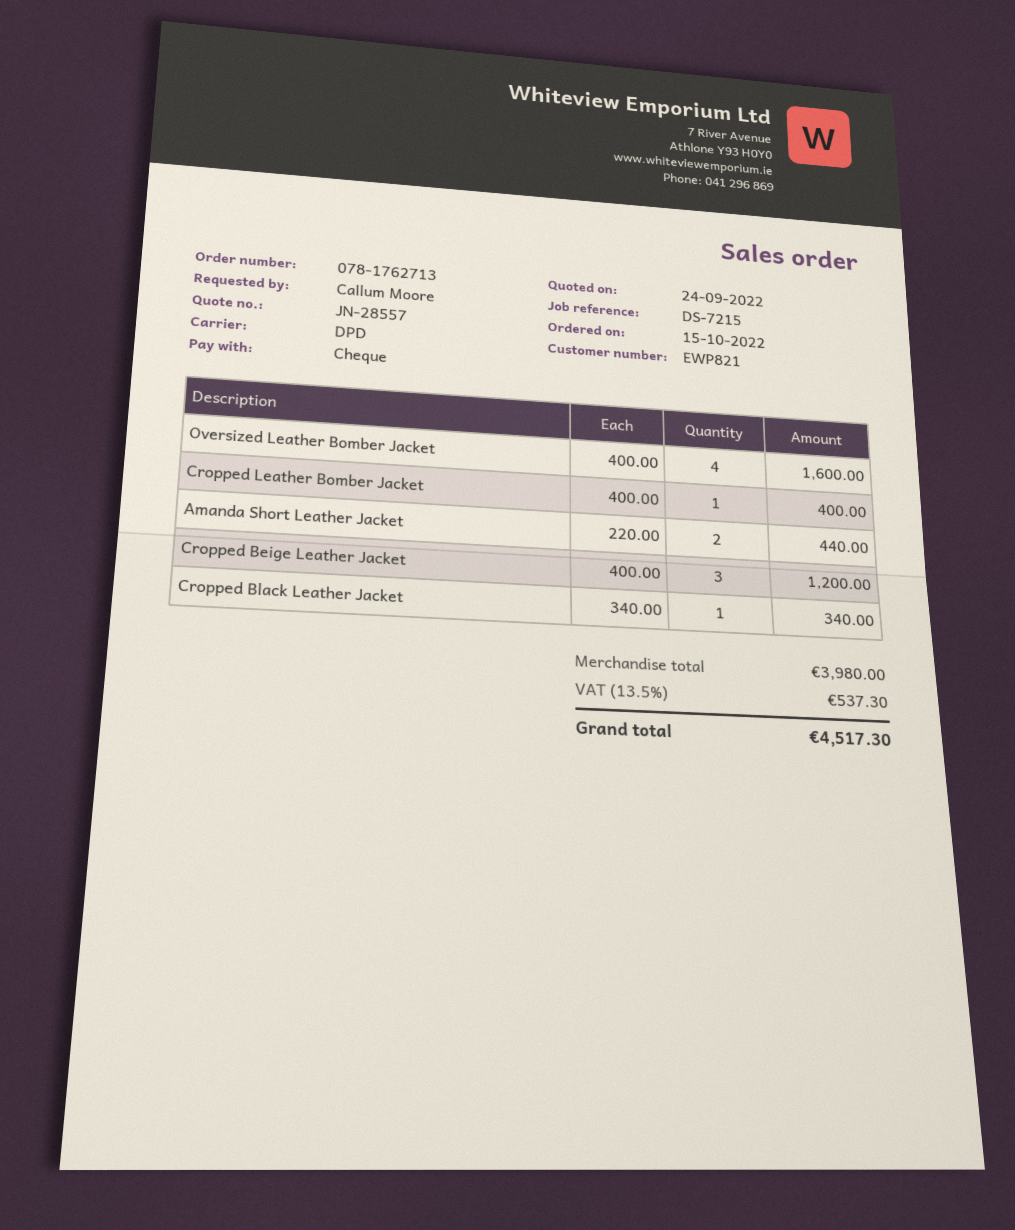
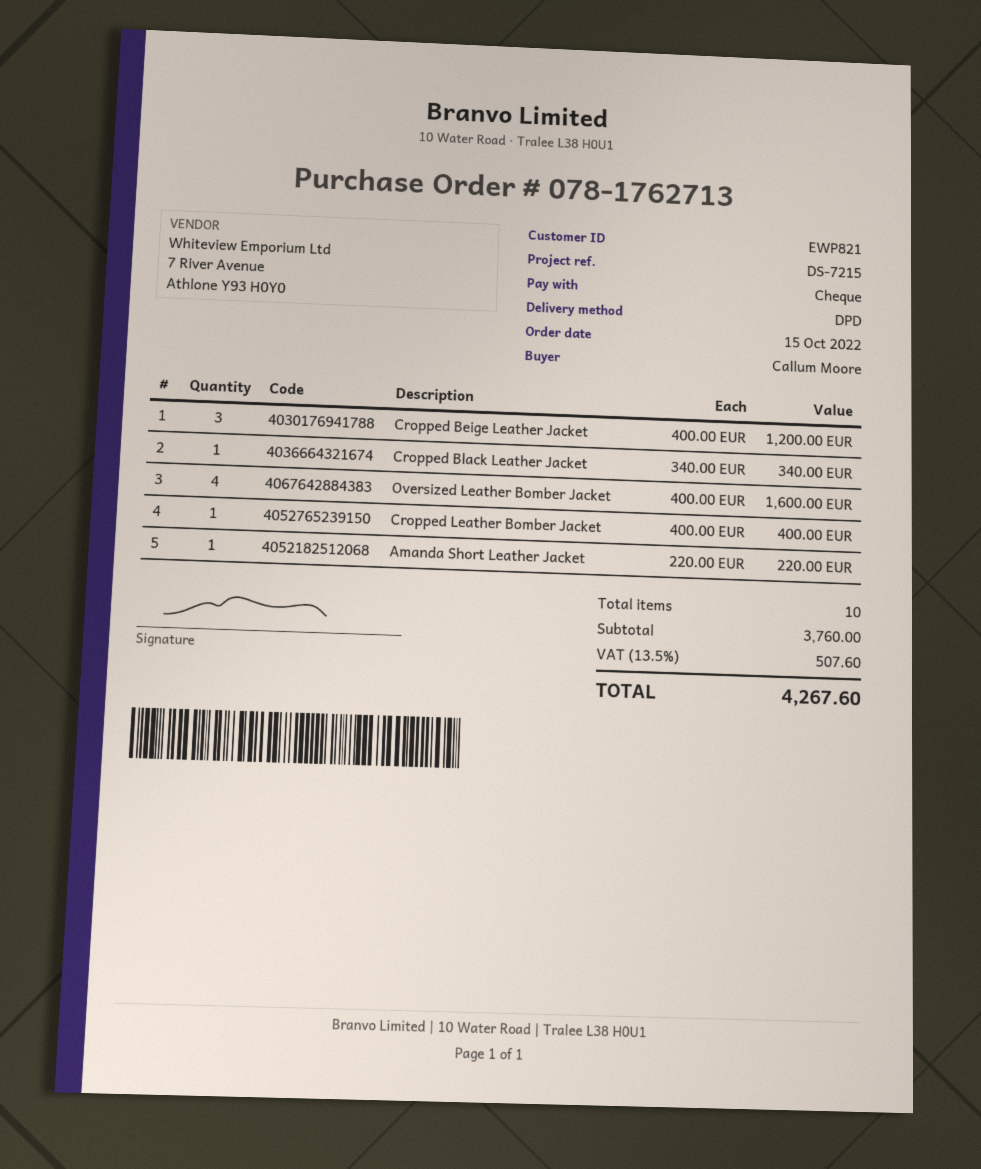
Amanda Short Leather Jacket: 2 x 220.00 = 440.00 -> 1 x 220.00 = 220.00
subtotal: 3980.00 -> 3760.00
tax: 13.5% = 537.30 -> 13.5% = 507.60
total: 4517.30 -> 4267.60

